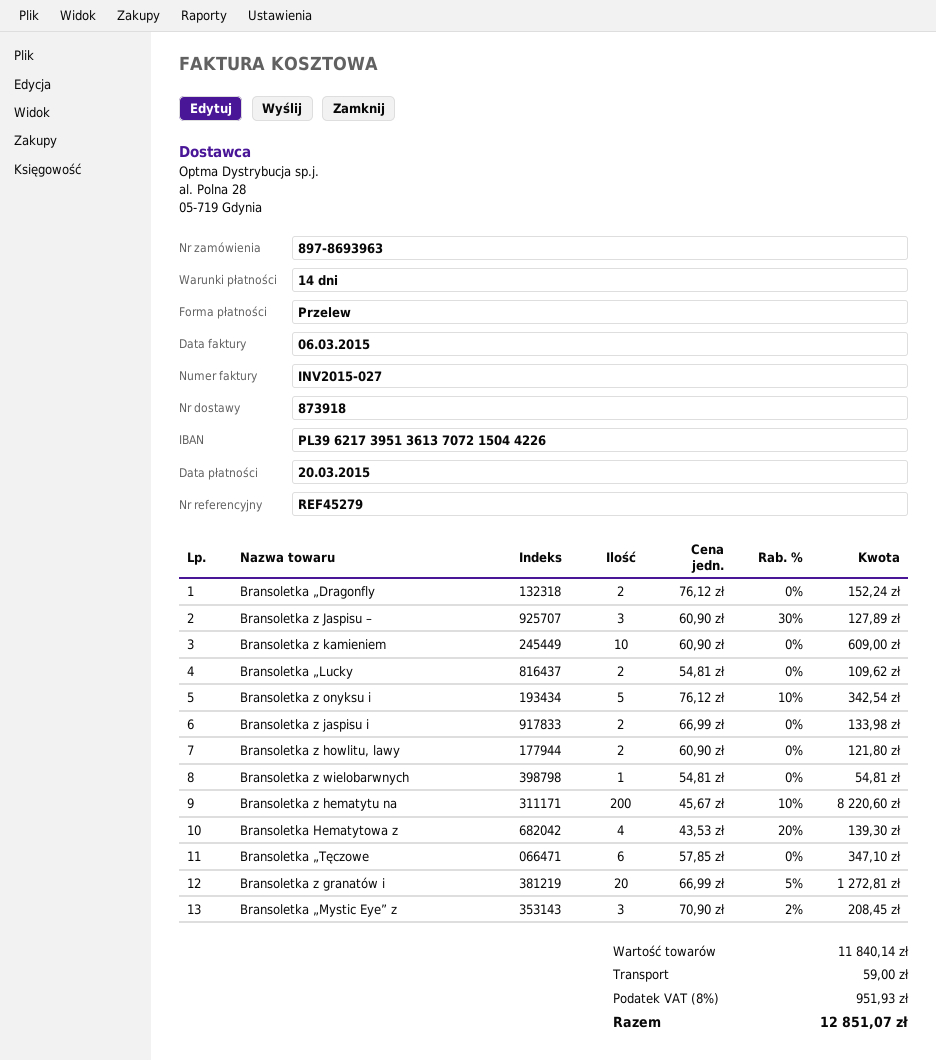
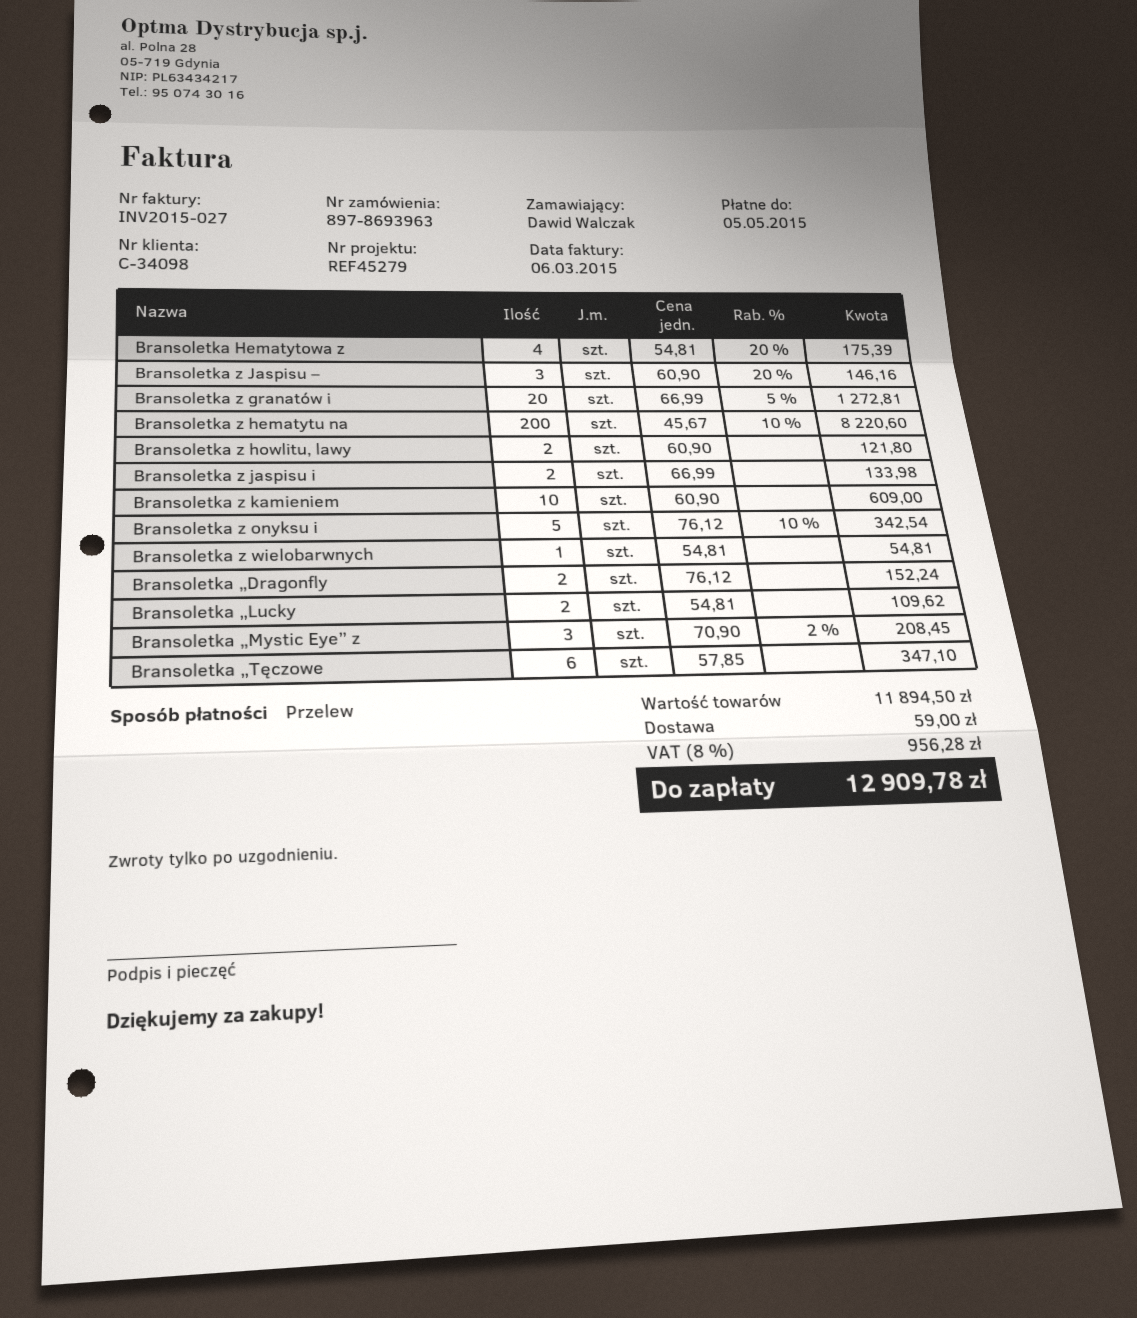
due date: 2015-03-20 -> 2015-05-05
Bransoletka z Jaspisu –: 3 x 60.90 - 30% = 127.89 -> 3 x 60.90 - 20% = 146.16
Bransoletka Hematytowa z: 4 x 43.53 - 20% = 139.30 -> 4 x 54.81 - 20% = 175.39
subtotal: 11840.14 -> 11894.50
tax: 8% = 951.93 -> 8% = 956.28
total: 12851.07 -> 12909.78

